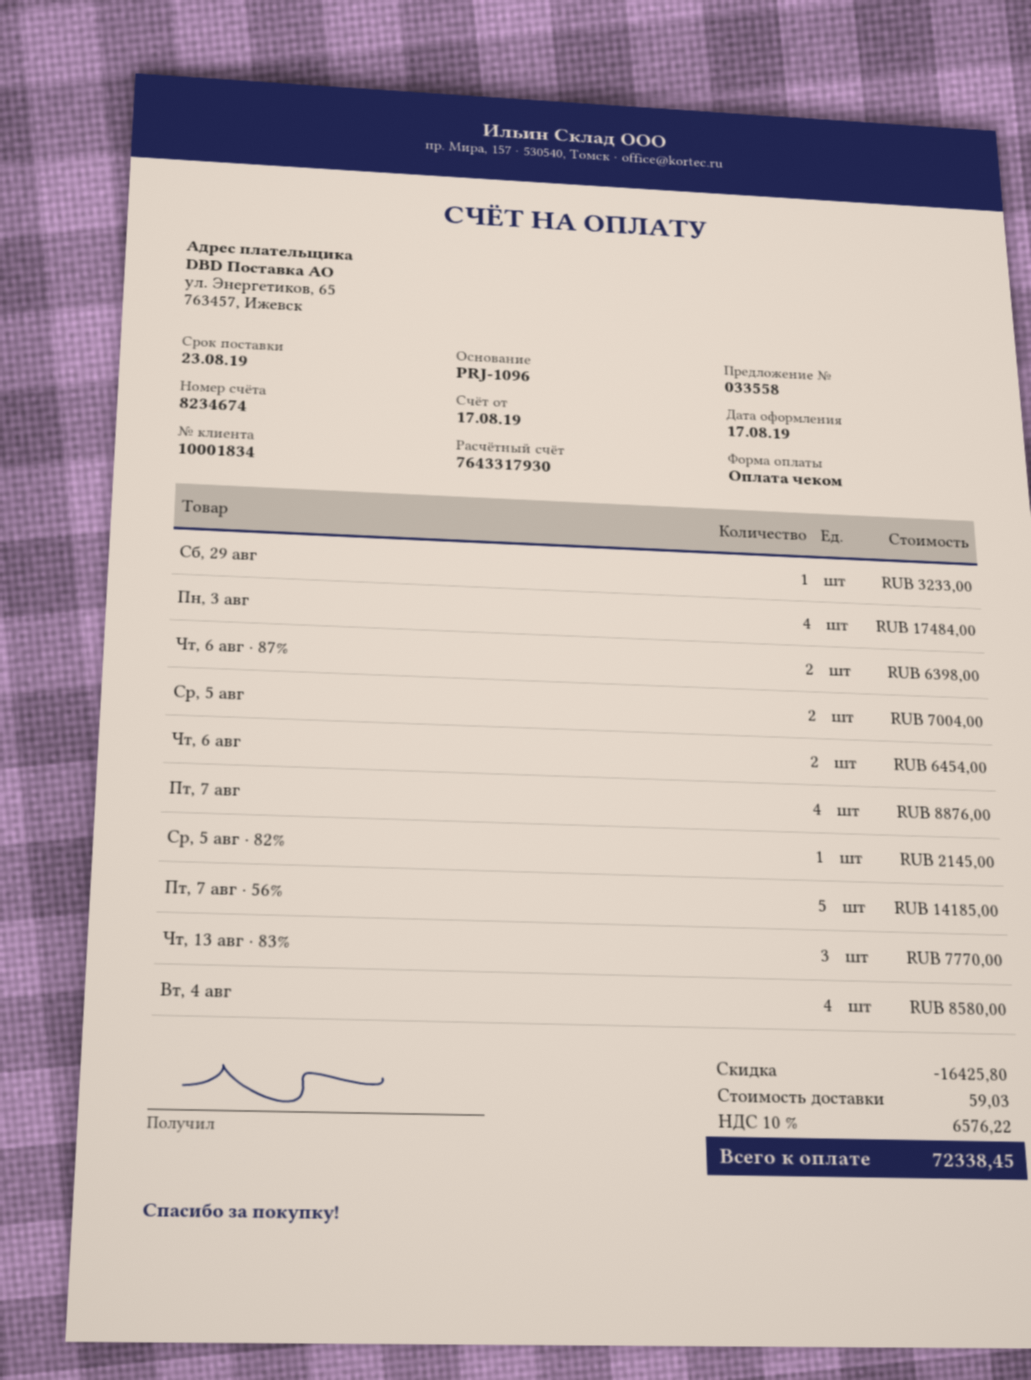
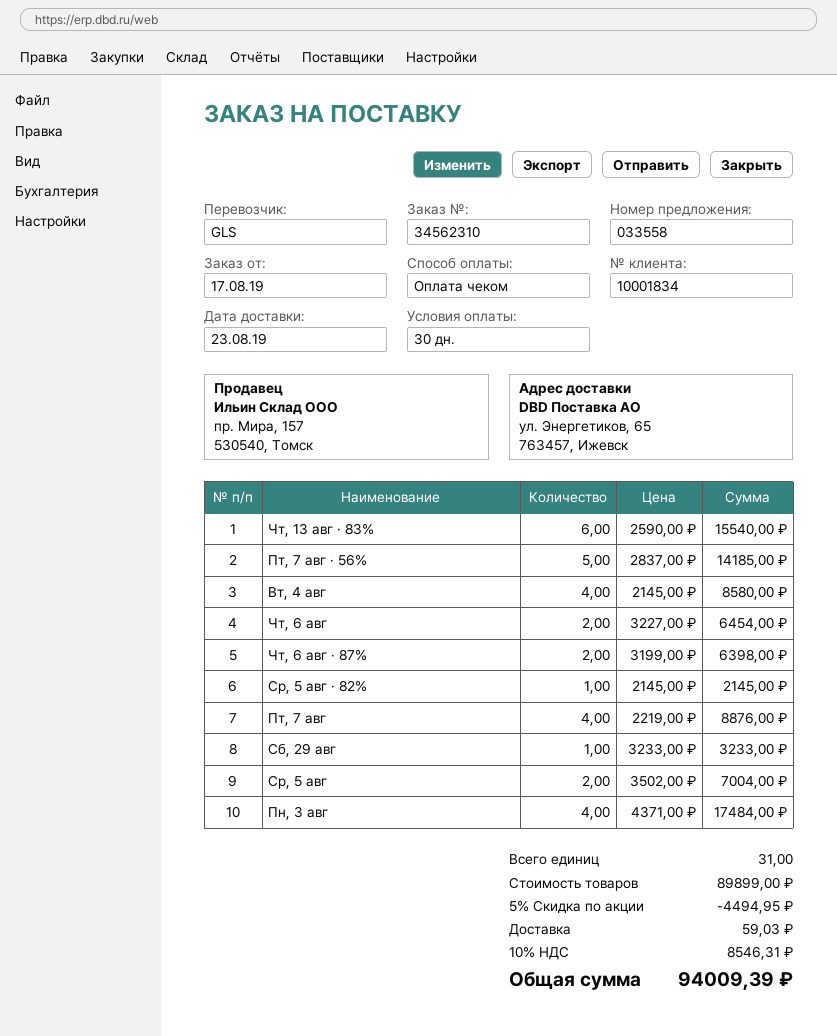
Чт, 13 авг · 83%: 3 for 7770.00 -> 6 for 15540.00
discount: 16425.80 -> 4494.95
tax: 10% = 6576.22 -> 10% = 8546.31
total: 72338.45 -> 94009.39

